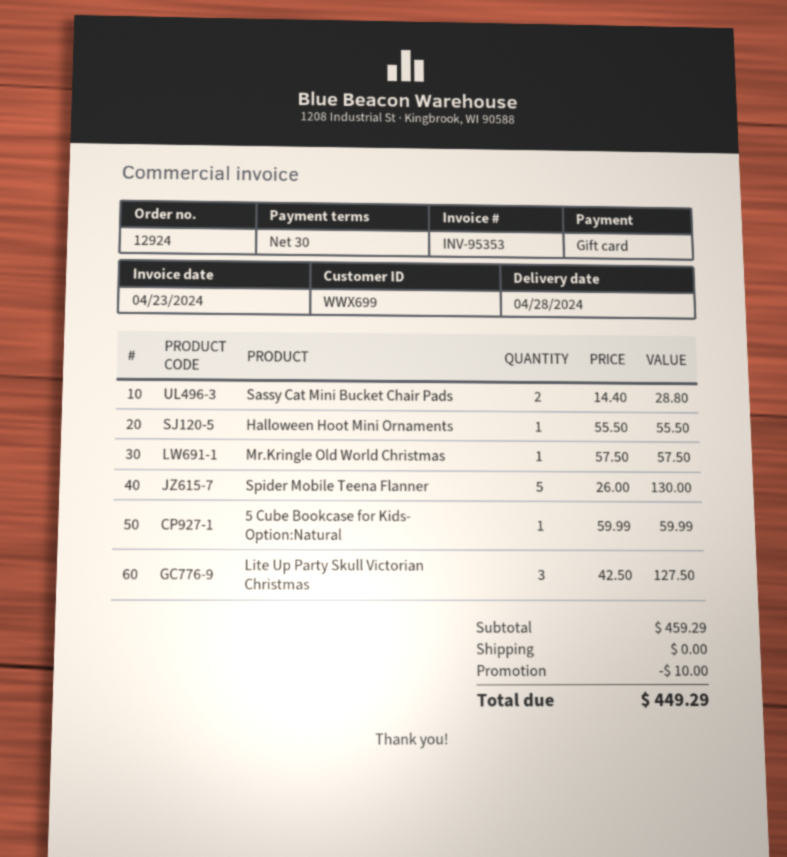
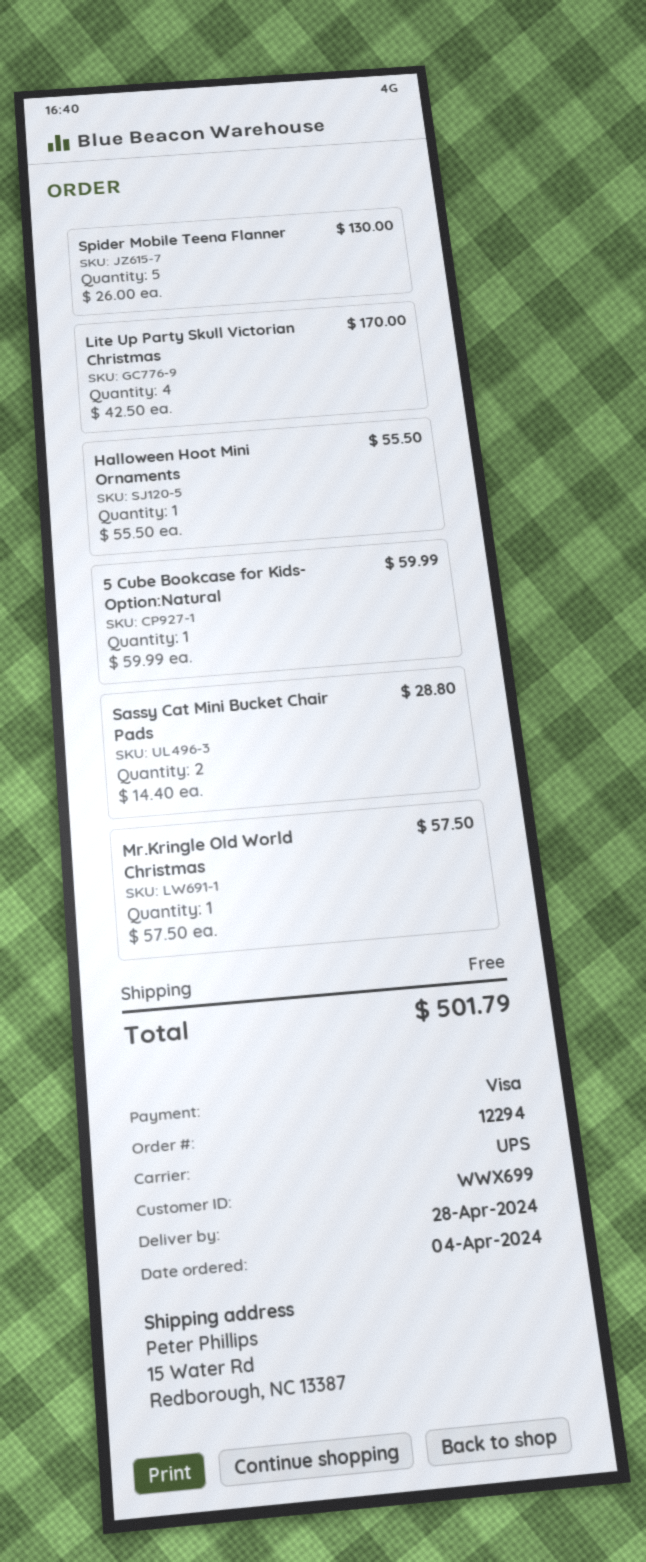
order number: 12924 -> 12294
payment method: gift card -> Visa
Lite Up Party Skull Victorian Christmas: 3 x 42.50 = 127.50 -> 4 x 42.50 = 170.00
discount: 10.00 -> none
total: 449.29 -> 501.79

